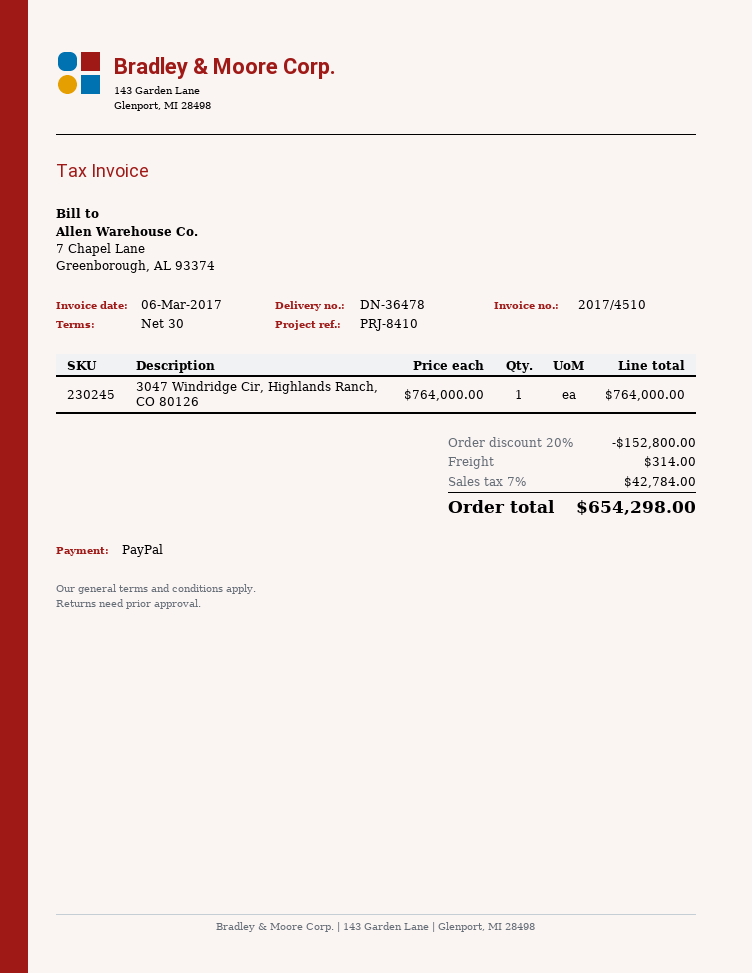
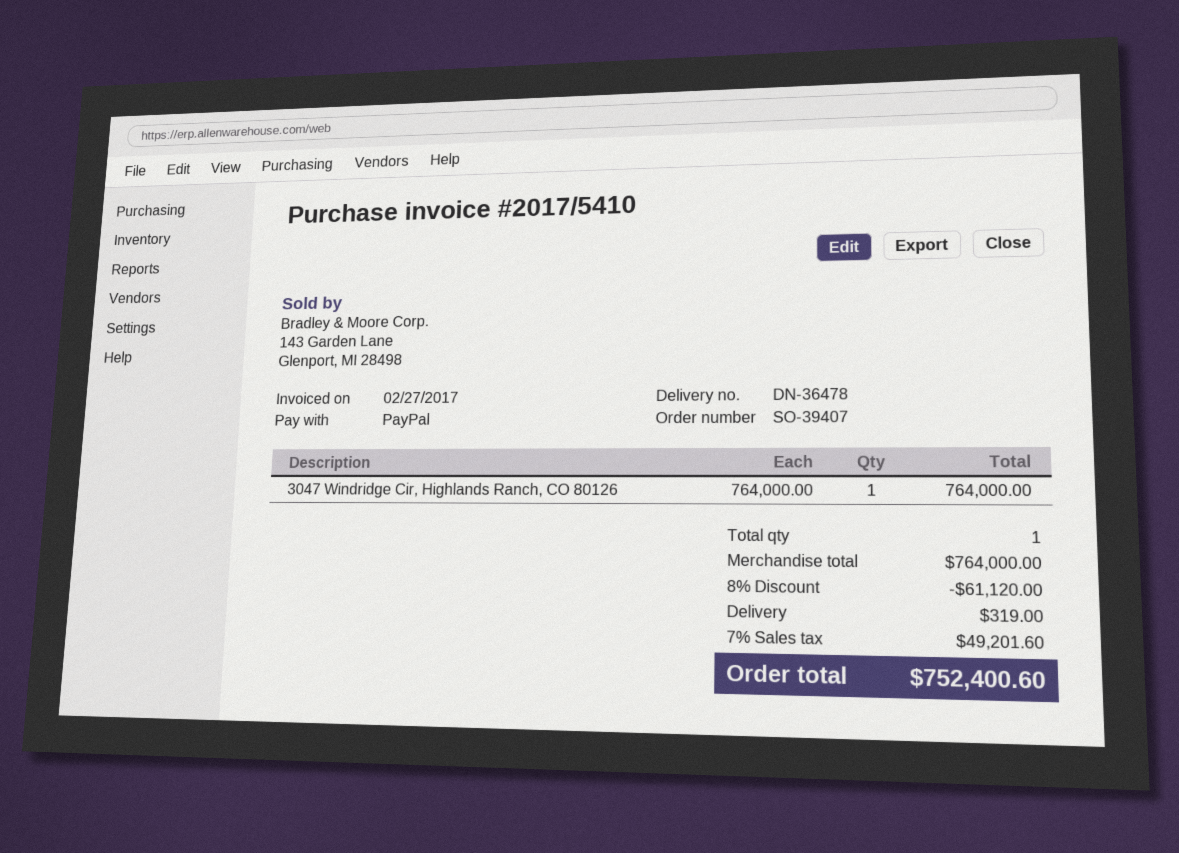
invoice number: 2017/4510 -> 2017/5410
invoice date: 2017-03-06 -> 2017-02-27
discount: 20% = 152800.00 -> 8% = 61120.00
shipping: 314.00 -> 319.00
tax: 7% = 42784.00 -> 7% = 49201.60
total: 654298.00 -> 752400.60

